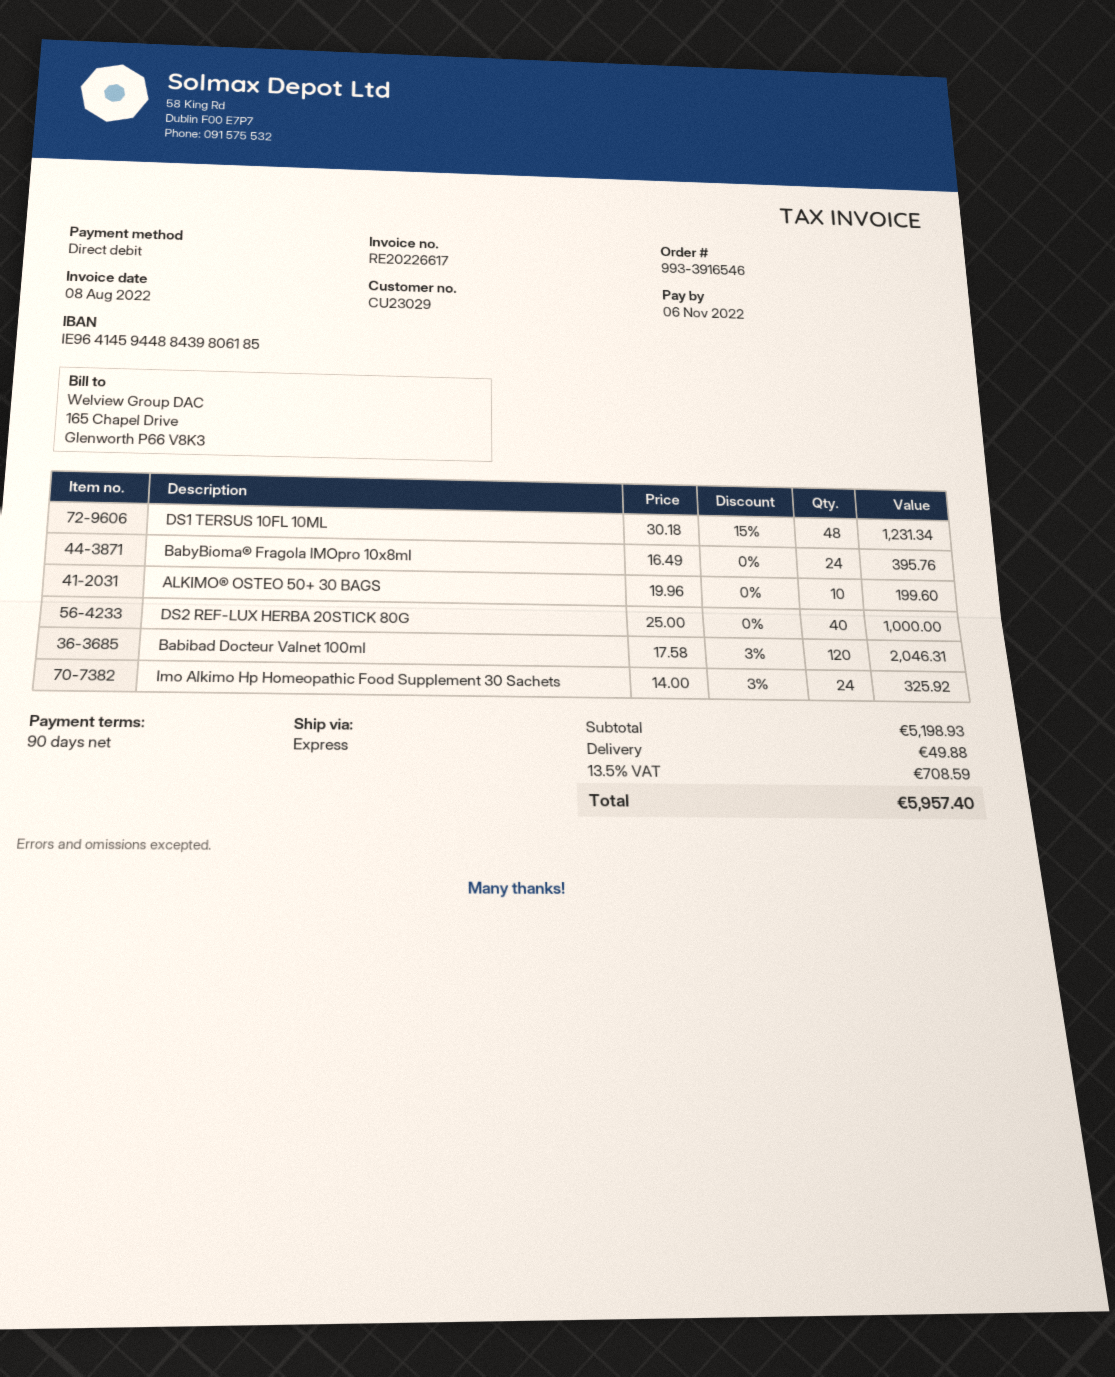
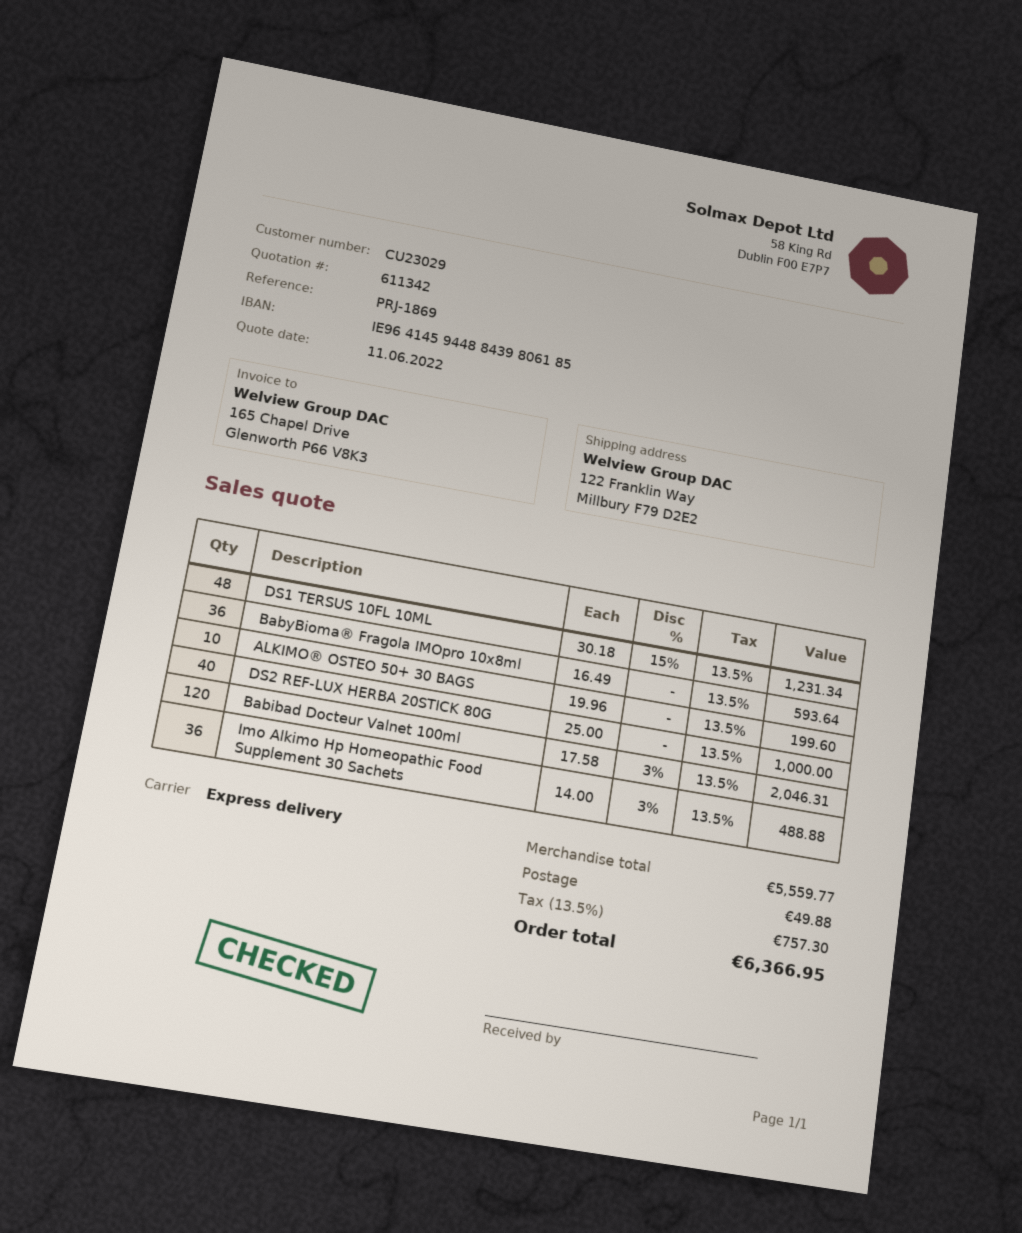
BabyBioma® Fragola IMOpro 10x8ml: 24 x 16.49 = 395.76 -> 36 x 16.49 = 593.64
Imo Alkimo Hp Homeopathic Food Supplement 30 Sachets: 24 x 14.00 - 3% = 325.92 -> 36 x 14.00 - 3% = 488.88
subtotal: 5198.93 -> 5559.77
tax: 13.5% = 708.59 -> 13.5% = 757.30
total: 5957.40 -> 6366.95

